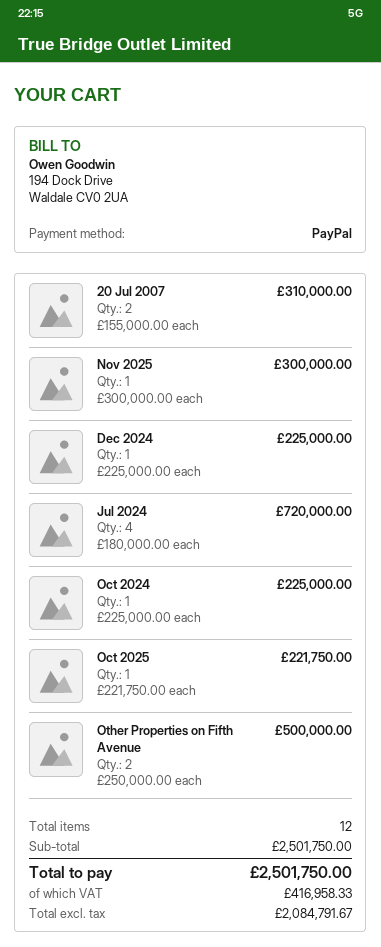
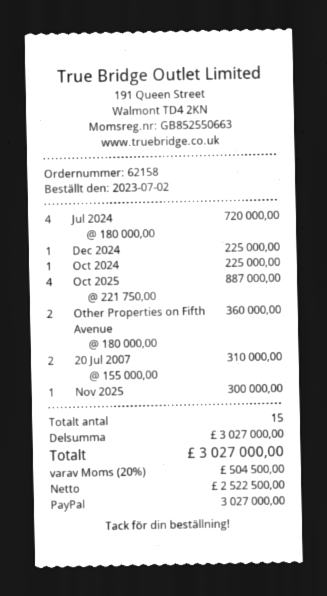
Oct 2025: 1 x 221750.00 = 221750.00 -> 4 x 221750.00 = 887000.00
Other Properties on Fifth Avenue: 2 x 250000.00 = 500000.00 -> 2 x 180000.00 = 360000.00
total quantity: 12 -> 15
subtotal: 2501750.00 -> 3027000.00
net: 2084791.67 -> 2522500.00
tax: 416958.33 -> 504500.00
total: 2501750.00 -> 3027000.00

